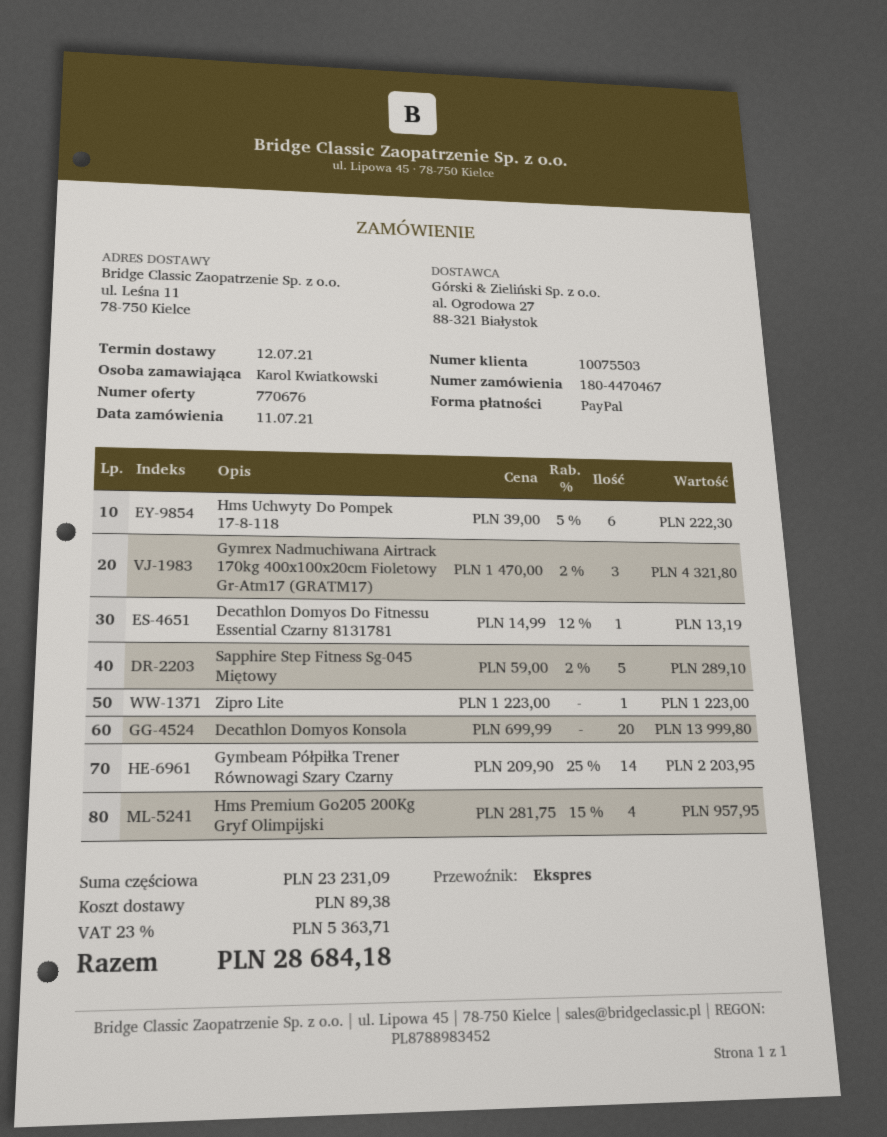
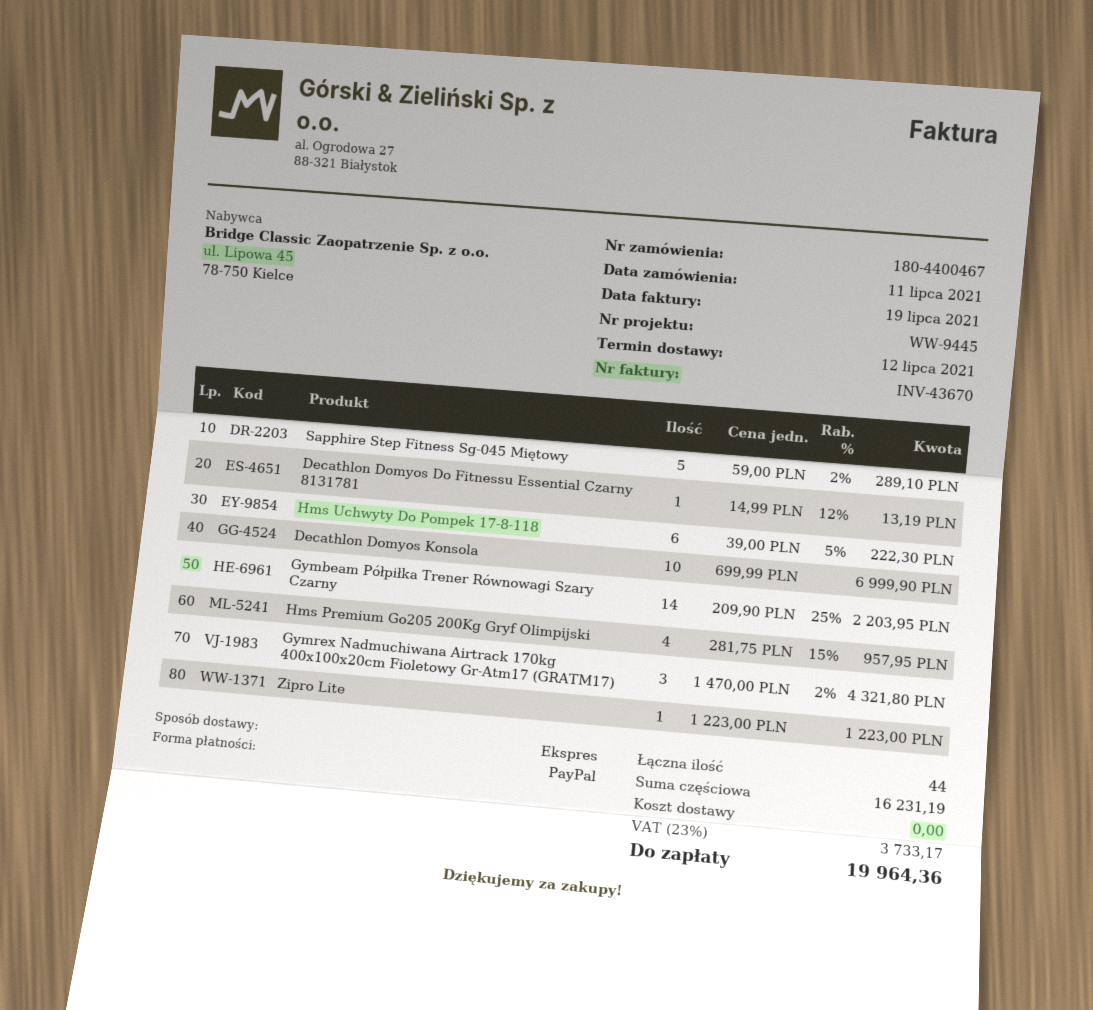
order number: 180-4470467 -> 180-4400467
Decathlon Domyos Konsola: 20 x 699.99 = 13999.80 -> 10 x 699.99 = 6999.90
subtotal: 23231.09 -> 16231.19
shipping: 89.38 -> 0.00
tax: 23% = 5363.71 -> 23% = 3733.17
total: 28684.18 -> 19964.36

